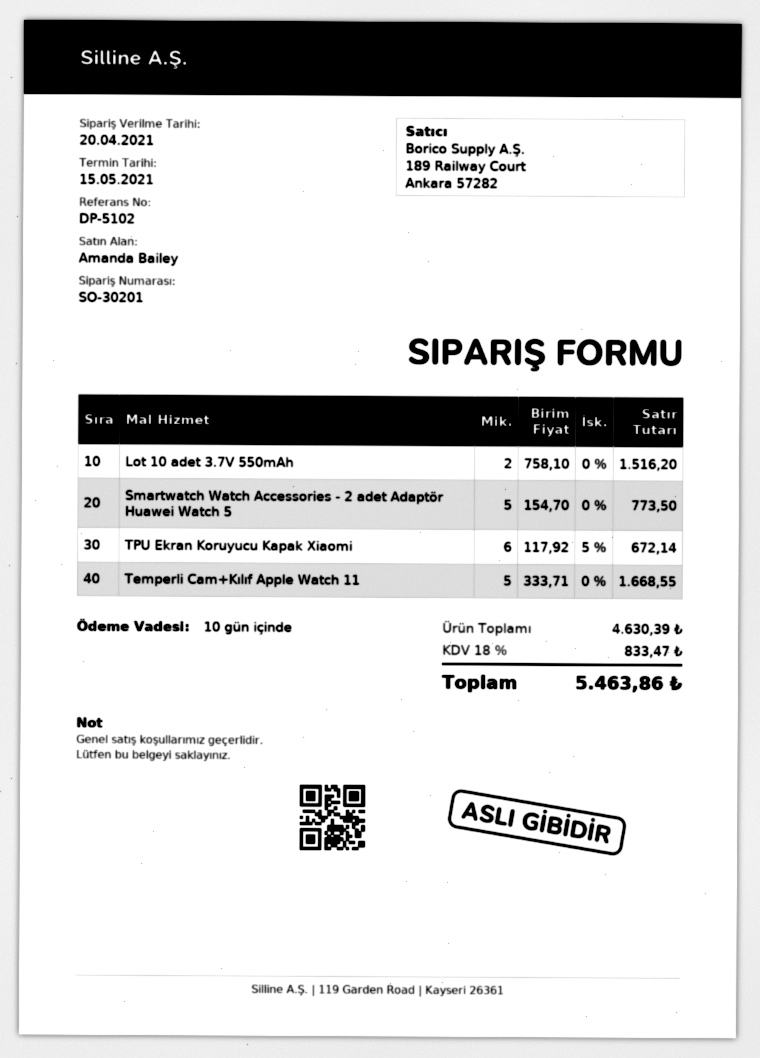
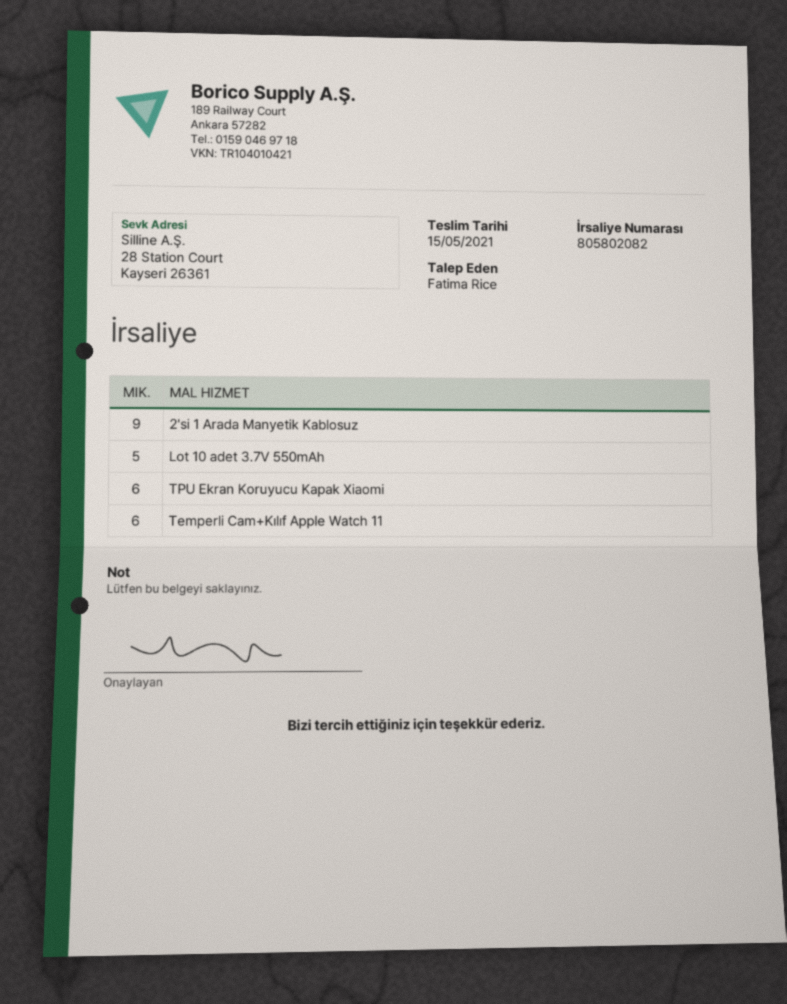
ordered by: Amanda Bailey -> Fatima Rice
Lot 10 adet 3.7V 550mAh: 2 -> 5
Smartwatch Watch Accessories - 2 adet Adaptör Huawei Watch 5: 5 -> none
Temperli Cam+Kılıf Apple Watch 11: 5 -> 6
2'si 1 Arada Manyetik Kablosuz: none -> 9

